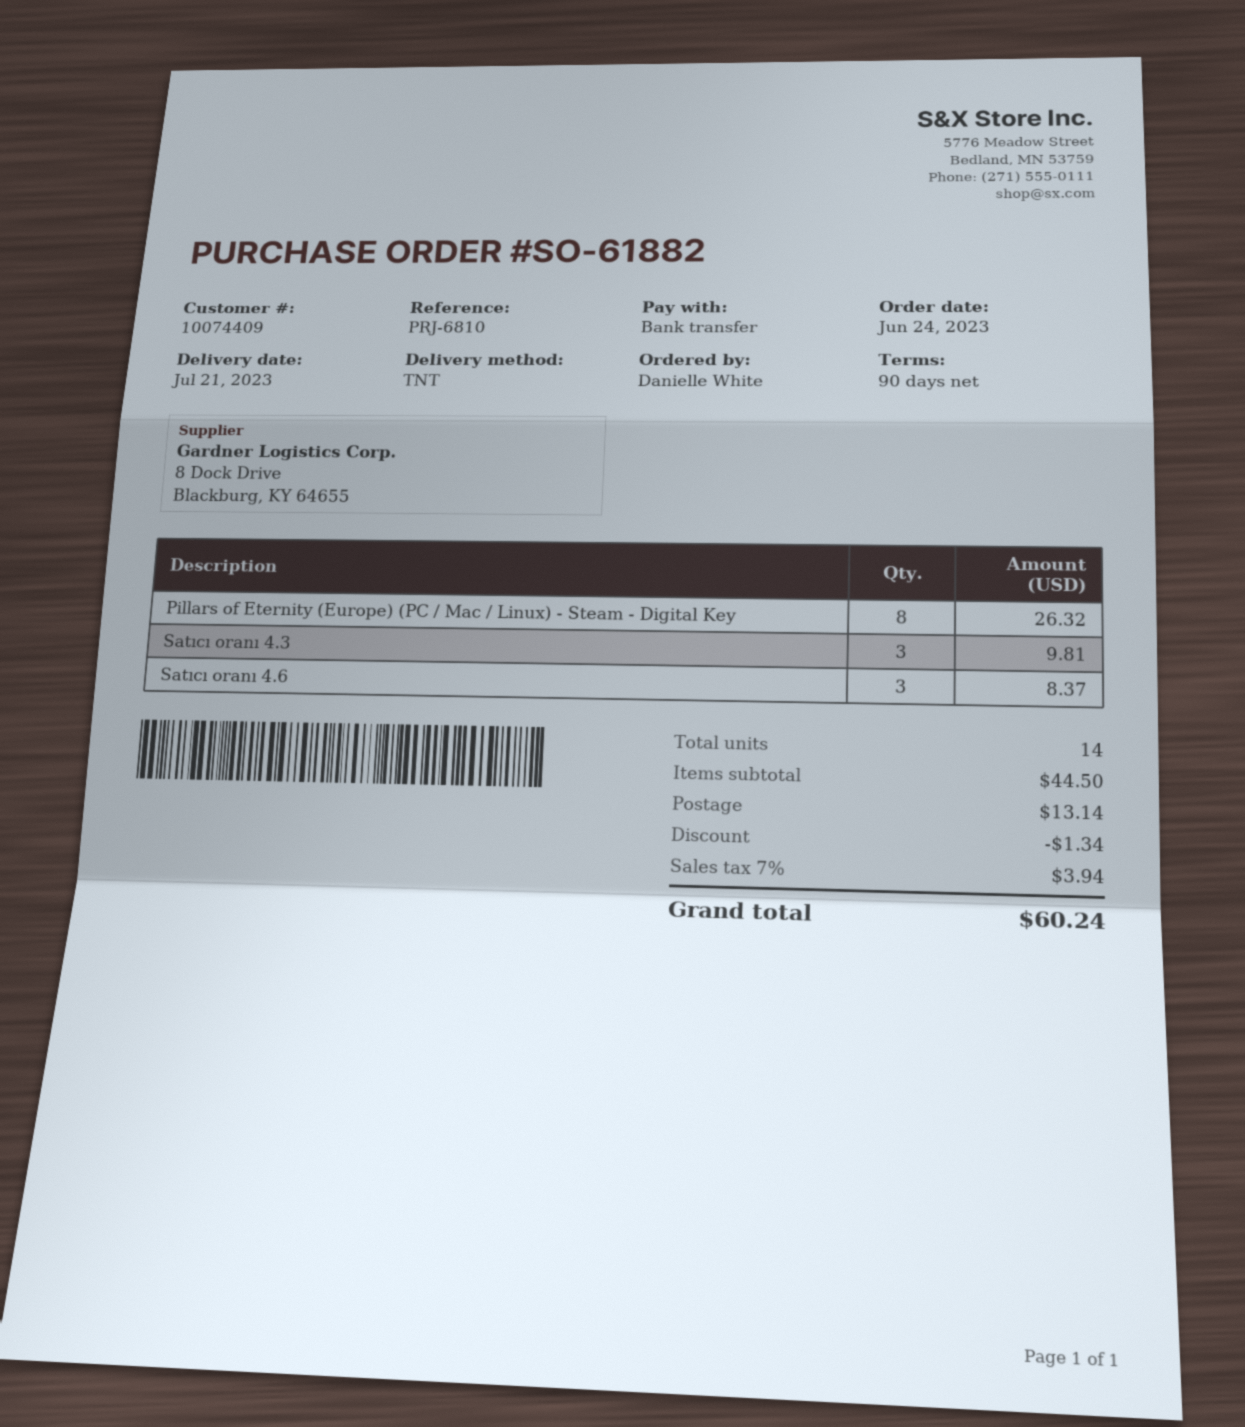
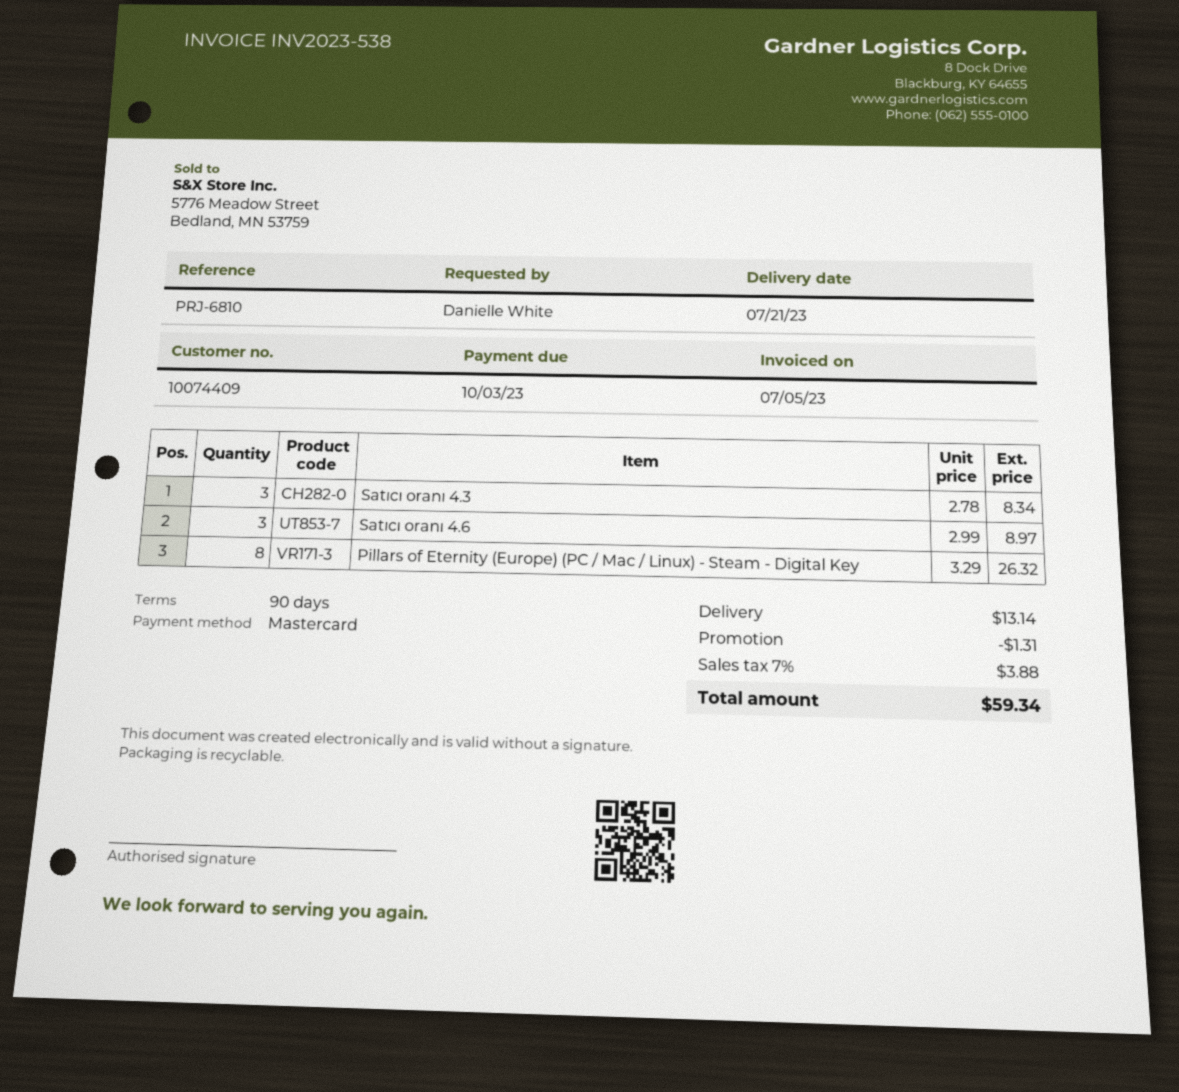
payment method: bank transfer -> Mastercard
Satıcı oranı 4.3: 3 for 9.81 -> 3 for 8.34
Satıcı oranı 4.6: 3 for 8.37 -> 3 for 8.97
discount: 1.34 -> 1.31
tax: 7% = 3.94 -> 7% = 3.88
total: 60.24 -> 59.34

